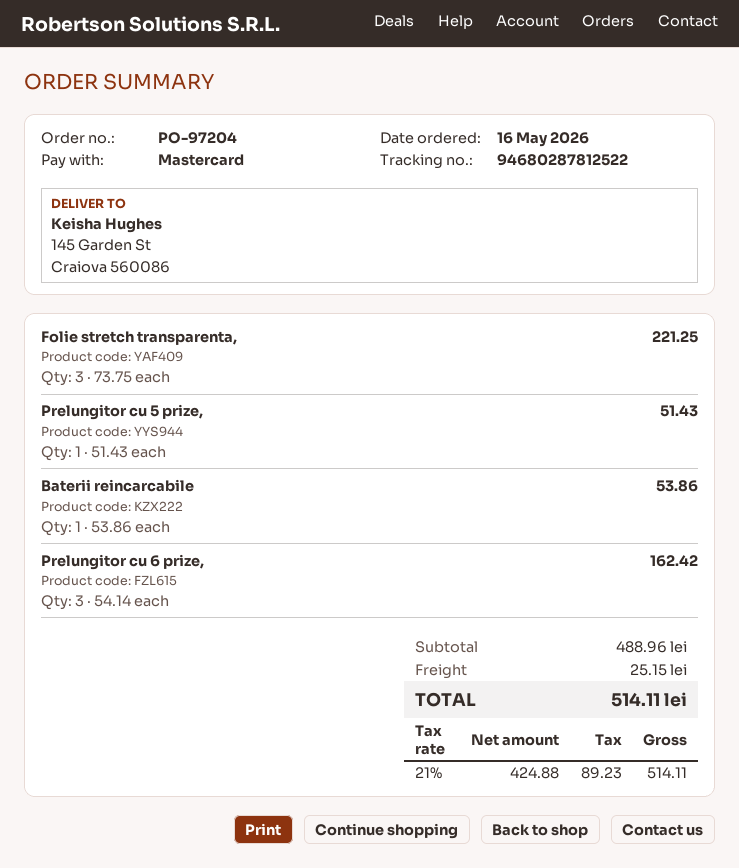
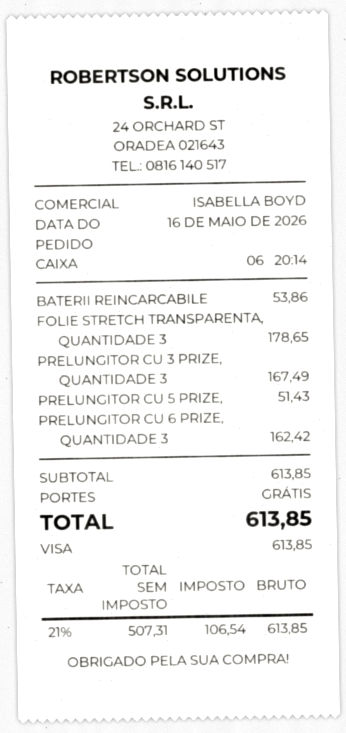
payment method: Mastercard -> Visa
Folie stretch transparenta,: 3 for 221.25 -> 3 for 178.65
PRELUNGITOR CU 3 PRIZE,: none -> 3 for 167.49
subtotal: 488.96 -> 613.85
shipping: 25.15 -> 0.00
net: 424.88 -> 507.31
tax: 21% = 89.23 -> 21% = 106.54
total: 514.11 -> 613.85

